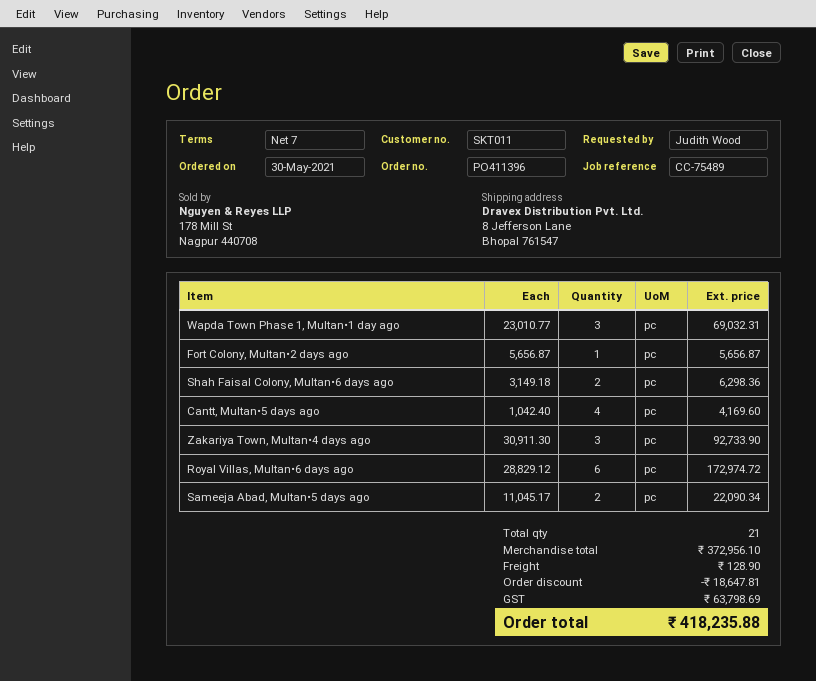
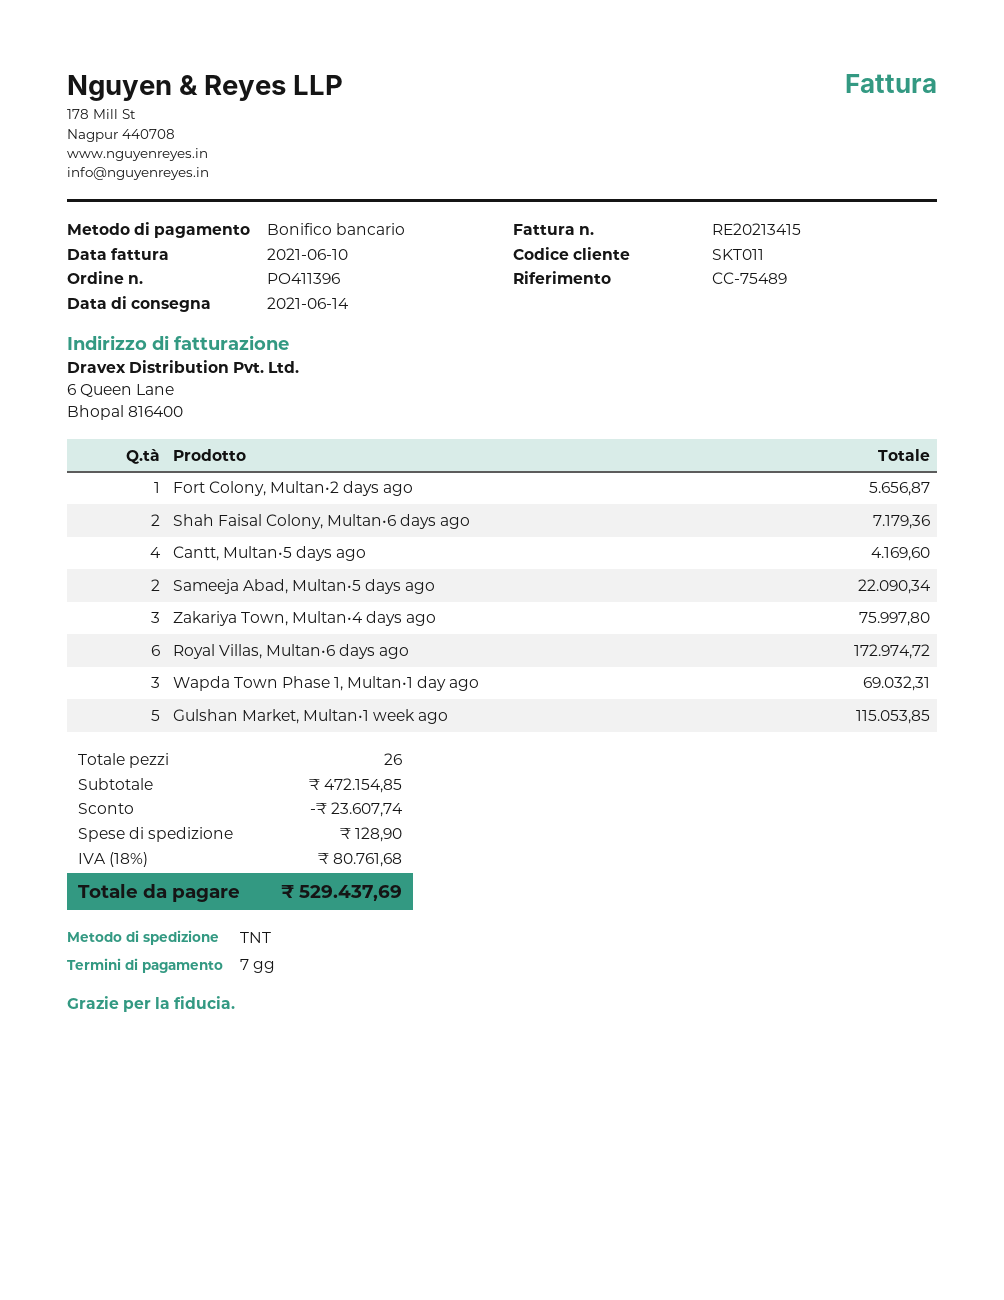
Shah Faisal Colony, Multan•6 days ago: 2 for 6298.36 -> 2 for 7179.36
Zakariya Town, Multan•4 days ago: 3 for 92733.90 -> 3 for 75997.80
Gulshan Market, Multan•1 week ago: none -> 5 for 115053.85
total quantity: 21 -> 26
subtotal: 372956.10 -> 472154.85
discount: 18647.81 -> 23607.74
tax: 63798.69 -> 80761.68
total: 418235.88 -> 529437.69

